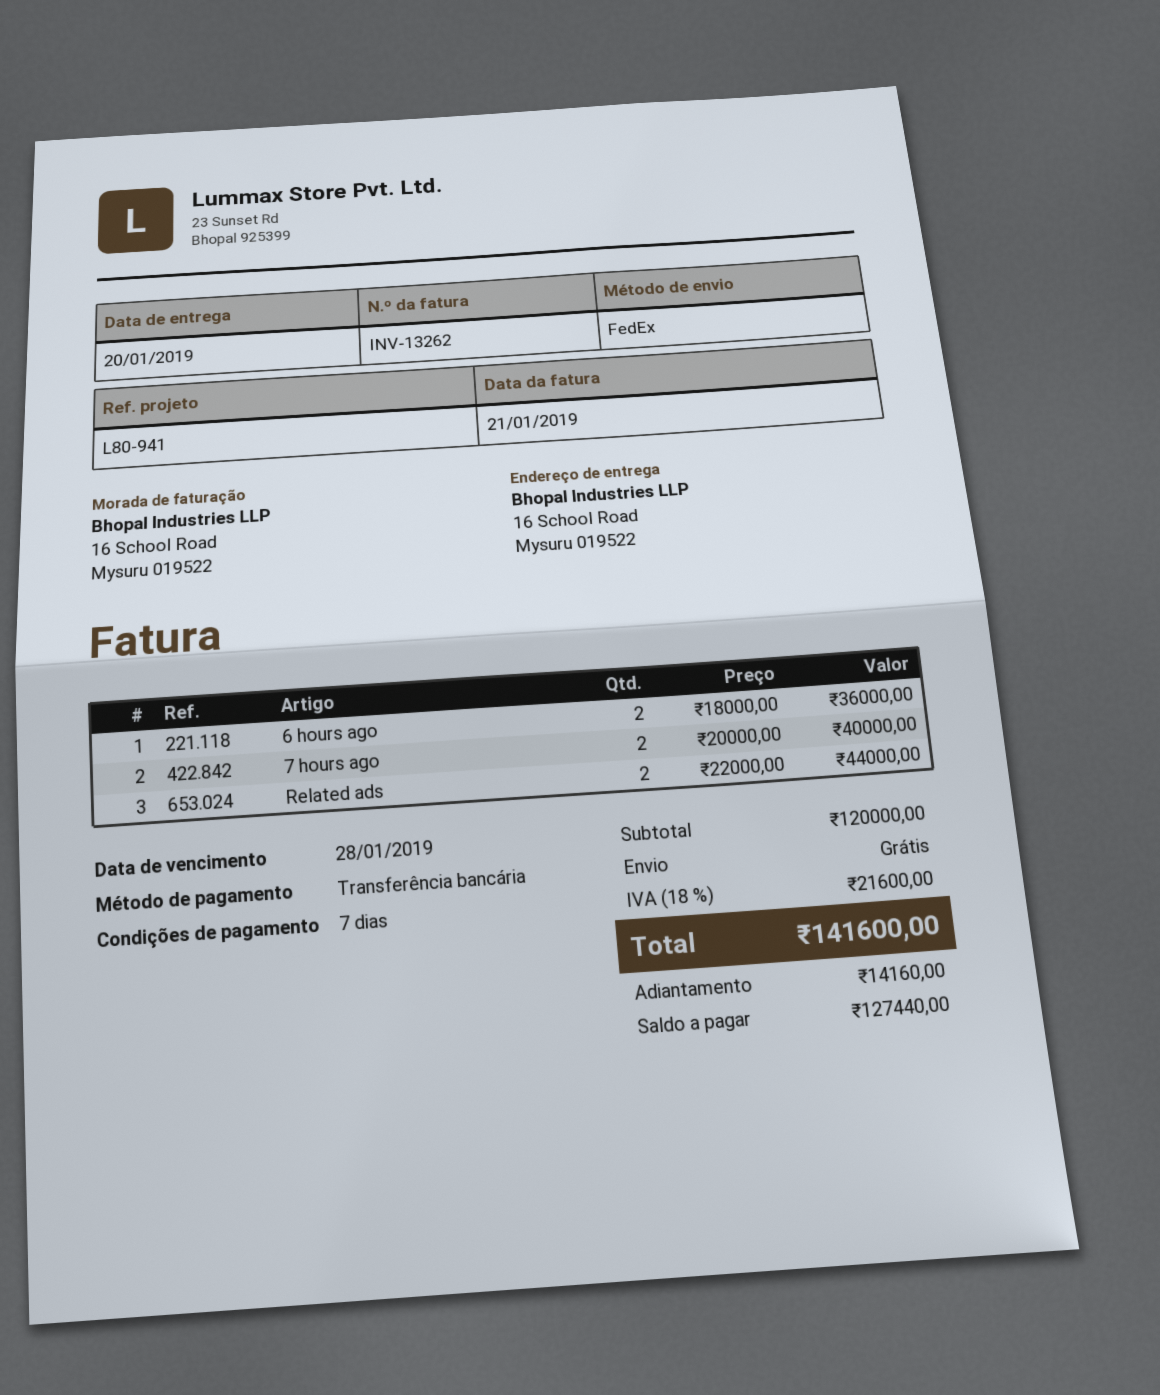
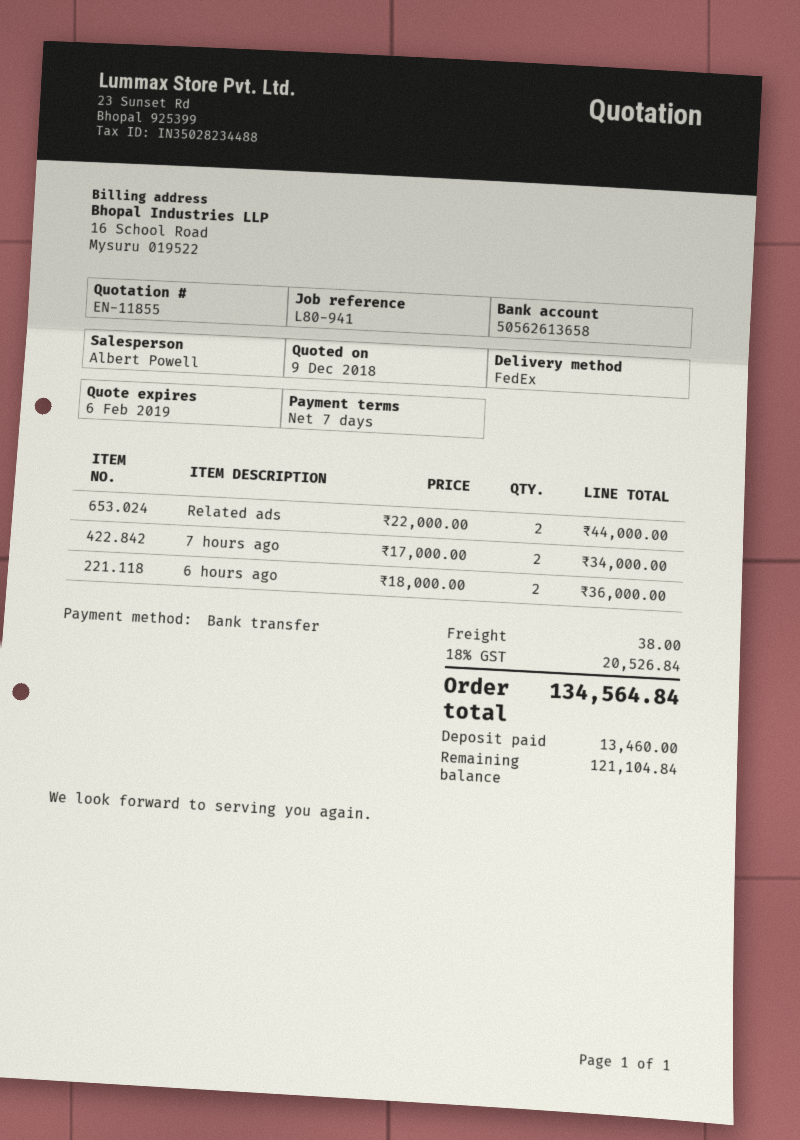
7 hours ago: 2 x 20000.00 = 40000.00 -> 2 x 17000.00 = 34000.00
shipping: 0.00 -> 38.00
tax: 18% = 21600.00 -> 18% = 20526.84
total: 141600.00 -> 134564.84
deposit: 14160.00 -> 13460.00
balance: 127440.00 -> 121104.84

